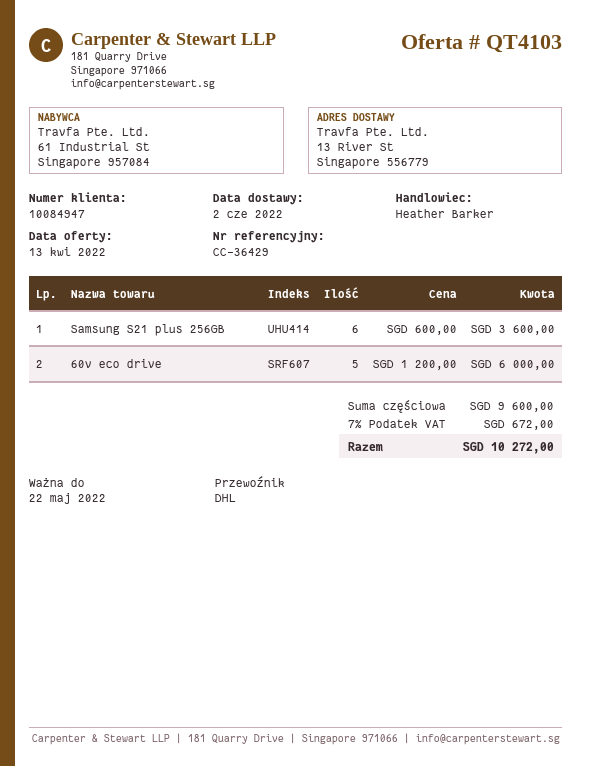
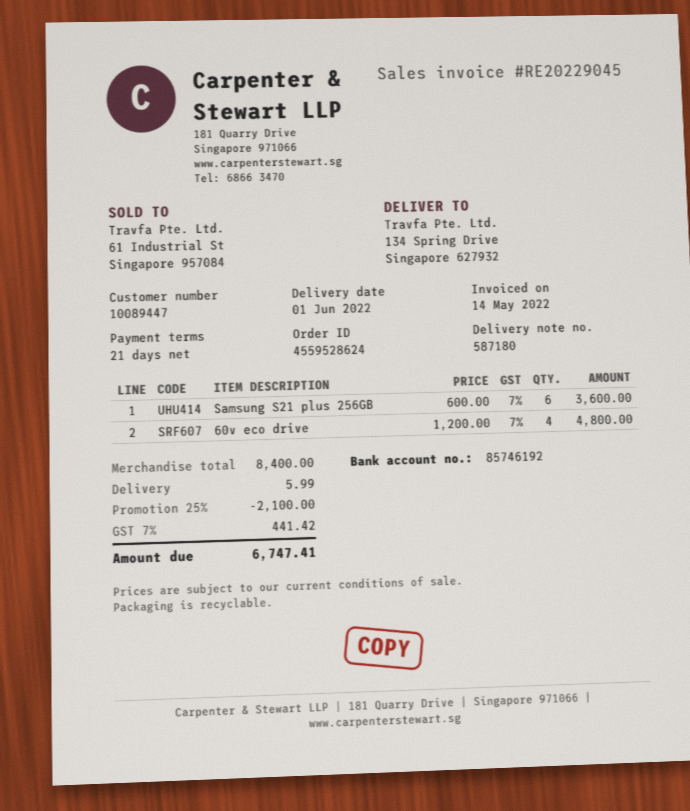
delivery date: 2022-06-02 -> 2022-06-01
customer number: 10084947 -> 10089447
ship to: 13 River St, Singapore 556779 -> 134 Spring Drive, Singapore 627932
60v eco drive: 5 x 1200.00 = 6000.00 -> 4 x 1200.00 = 4800.00
subtotal: 9600.00 -> 8400.00
discount: none -> 25% = 2100.00
shipping: none -> 5.99
tax: 7% = 672.00 -> 7% = 441.42
total: 10272.00 -> 6747.41

